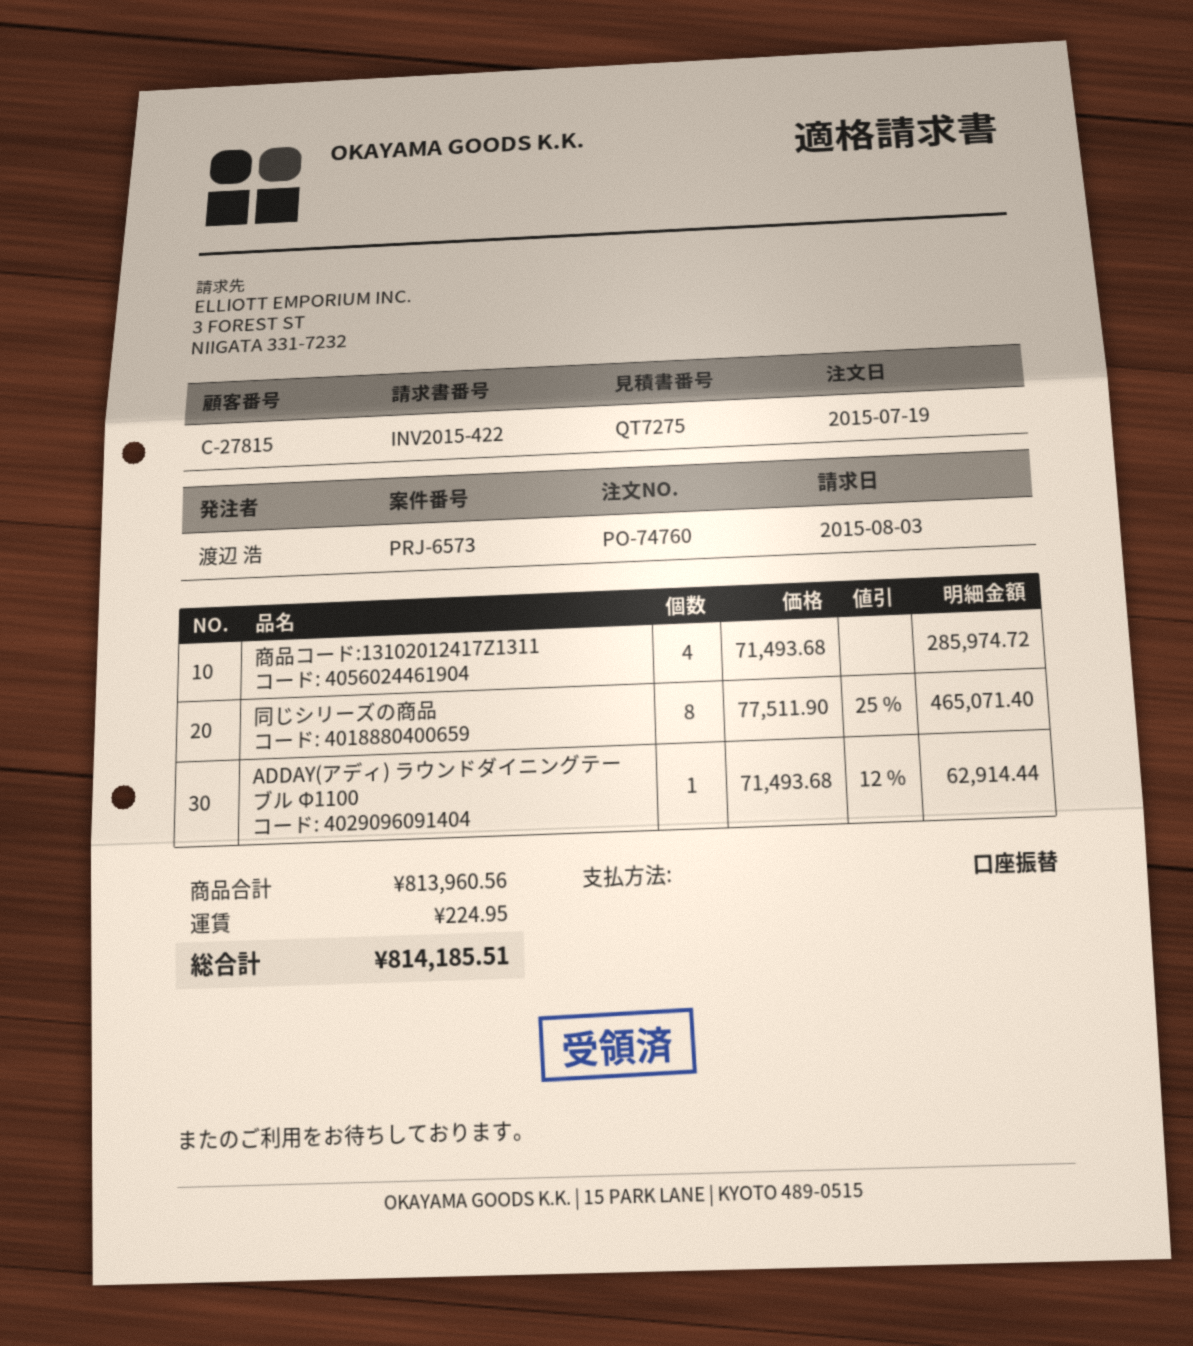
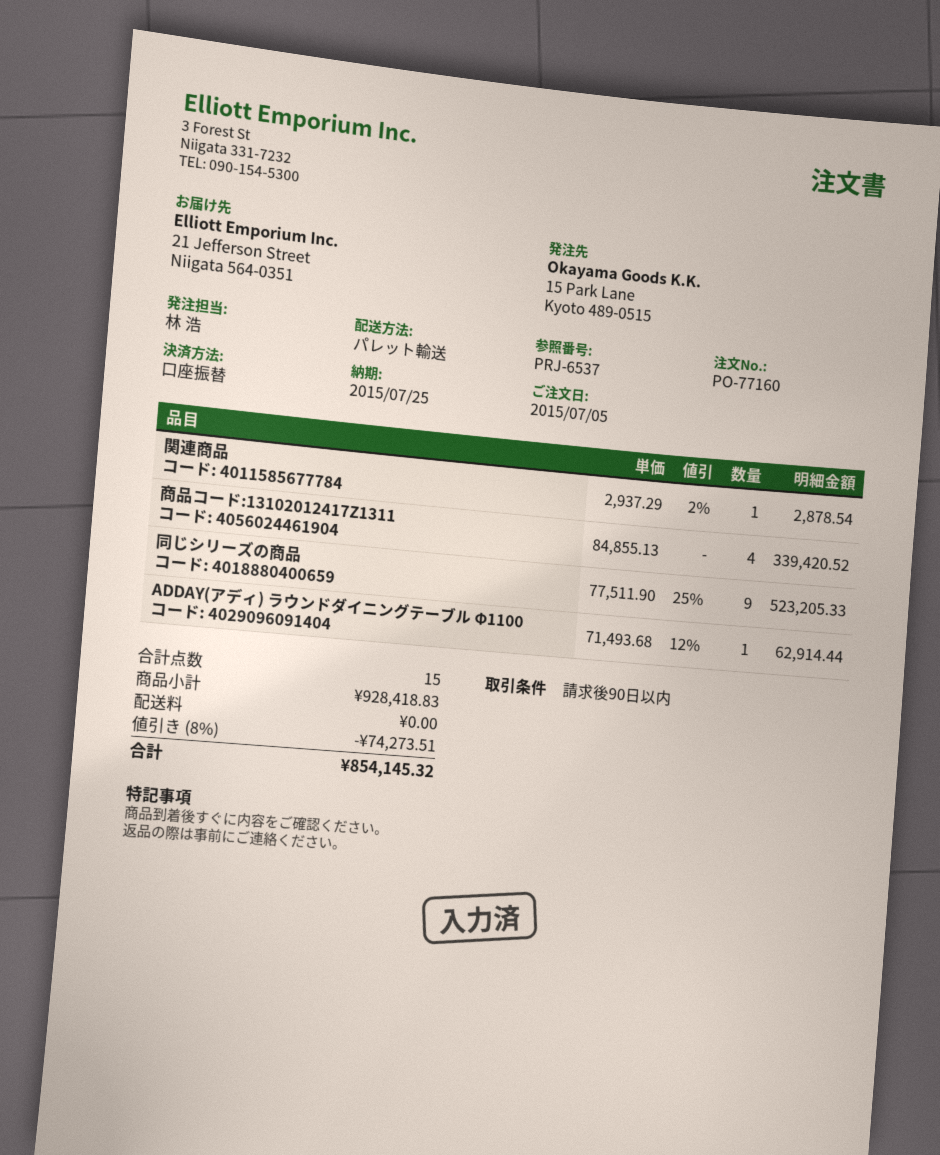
order number: PO-74760 -> PO-77160
order date: 2015-07-19 -> 2015-07-05
reference: PRJ-6573 -> PRJ-6537
ordered by: 渡辺 浩 -> 林 浩
商品コード:13102012417Z1311: 4 x 71493.68 = 285974.72 -> 4 x 84855.13 = 339420.52
同じシリーズの商品: 8 x 77511.90 - 25% = 465071.40 -> 9 x 77511.90 - 25% = 523205.33
関連商品: none -> 1 x 2937.29 - 2% = 2878.54
subtotal: 813960.56 -> 928418.83
discount: none -> 8% = 74273.51
shipping: 224.95 -> 0.00
total: 814185.51 -> 854145.32

